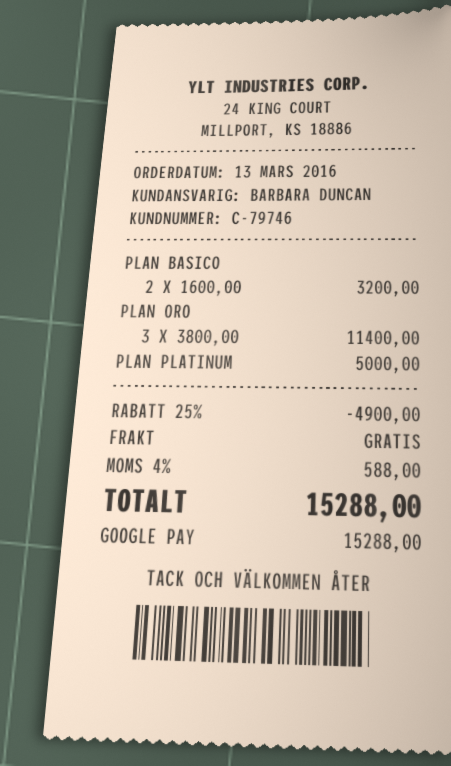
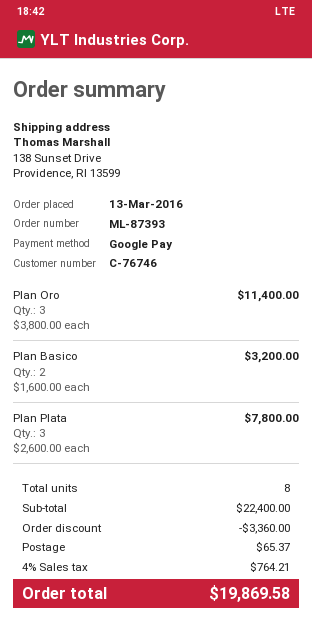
customer number: C-79746 -> C-76746
PLAN PLATINUM: 1 x 5000.00 = 5000.00 -> none
Plan Plata: none -> 3 x 2600.00 = 7800.00
discount: 4900.00 -> 3360.00
shipping: 0.00 -> 65.37
tax: 4% = 588.00 -> 4% = 764.21
total: 15288.00 -> 19869.58

